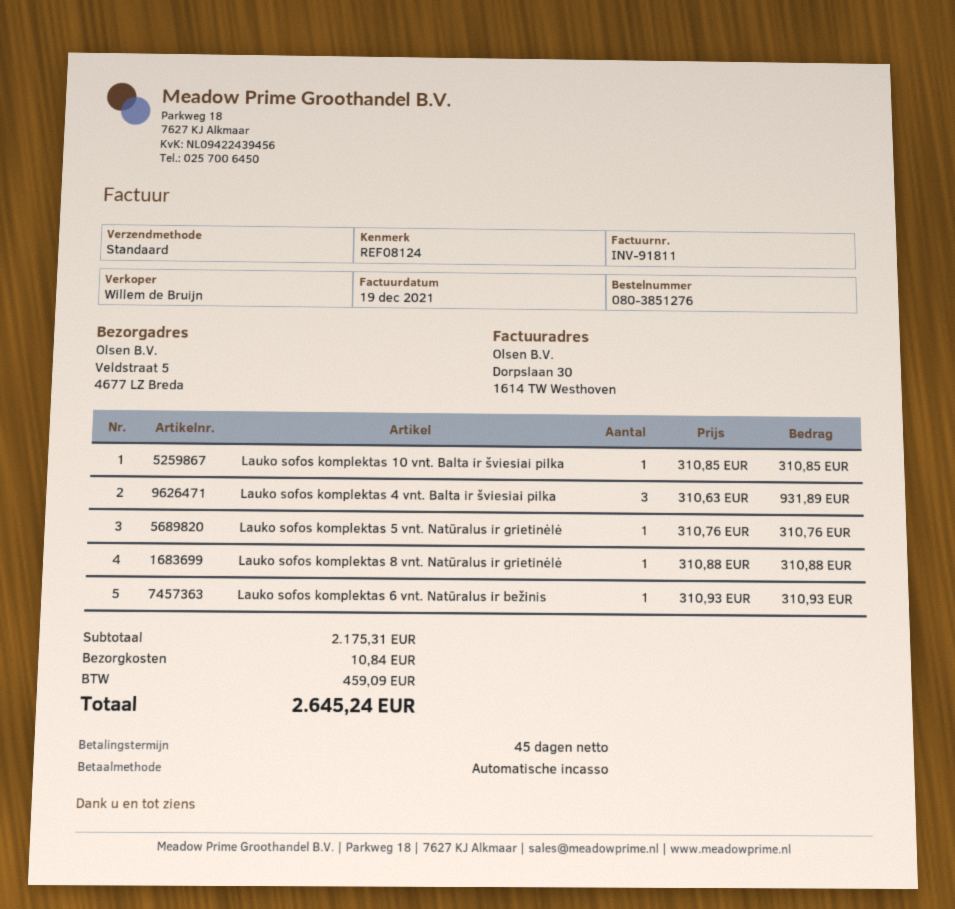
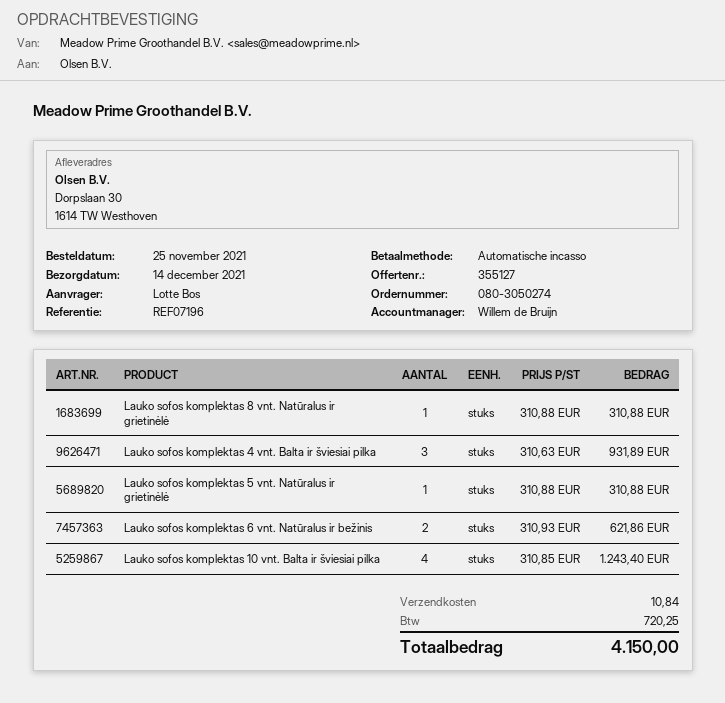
order number: 080-3851276 -> 080-3050274
reference: REF08124 -> REF07196
ship to: Veldstraat 5, 4677 LZ Breda -> Dorpslaan 30, 1614 TW Westhoven
Lauko sofos komplektas 10 vnt. Balta ir šviesiai pilka: 1 x 310.85 = 310.85 -> 4 x 310.85 = 1243.40
Lauko sofos komplektas 5 vnt. Natūralus ir grietinėlė: 1 x 310.76 = 310.76 -> 1 x 310.88 = 310.88
Lauko sofos komplektas 6 vnt. Natūralus ir bežinis: 1 x 310.93 = 310.93 -> 2 x 310.93 = 621.86
tax: 459.09 -> 720.25
total: 2645.24 -> 4150.00

